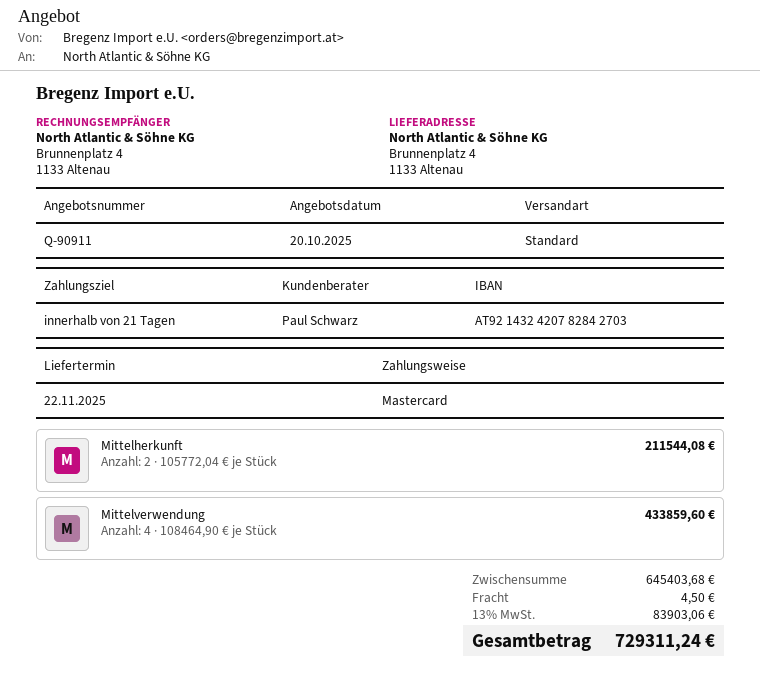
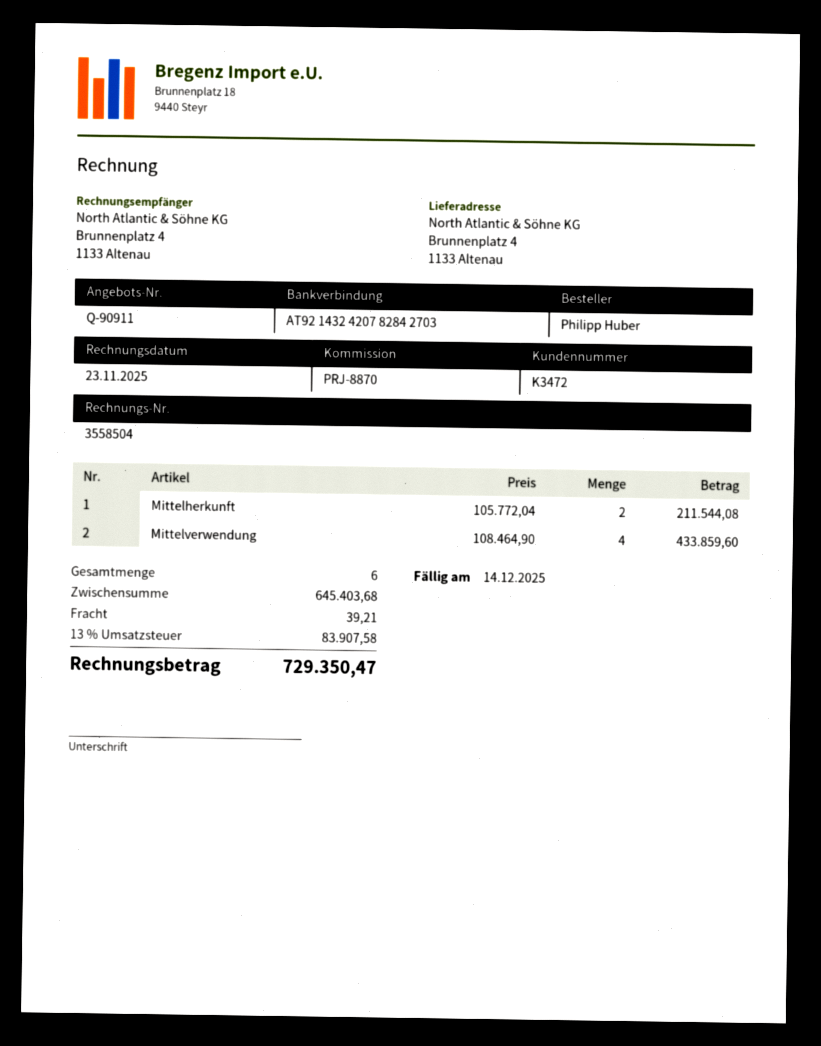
shipping: 4.50 -> 39.21
tax: 13% = 83903.06 -> 13% = 83907.58
total: 729311.24 -> 729350.47

